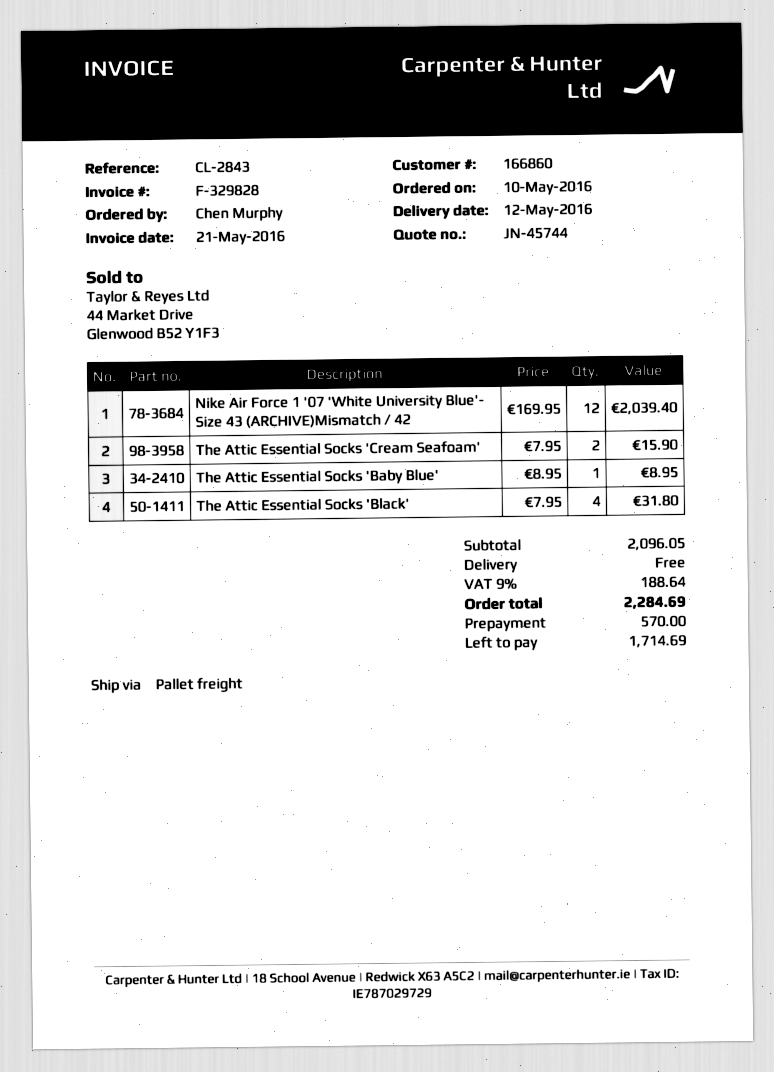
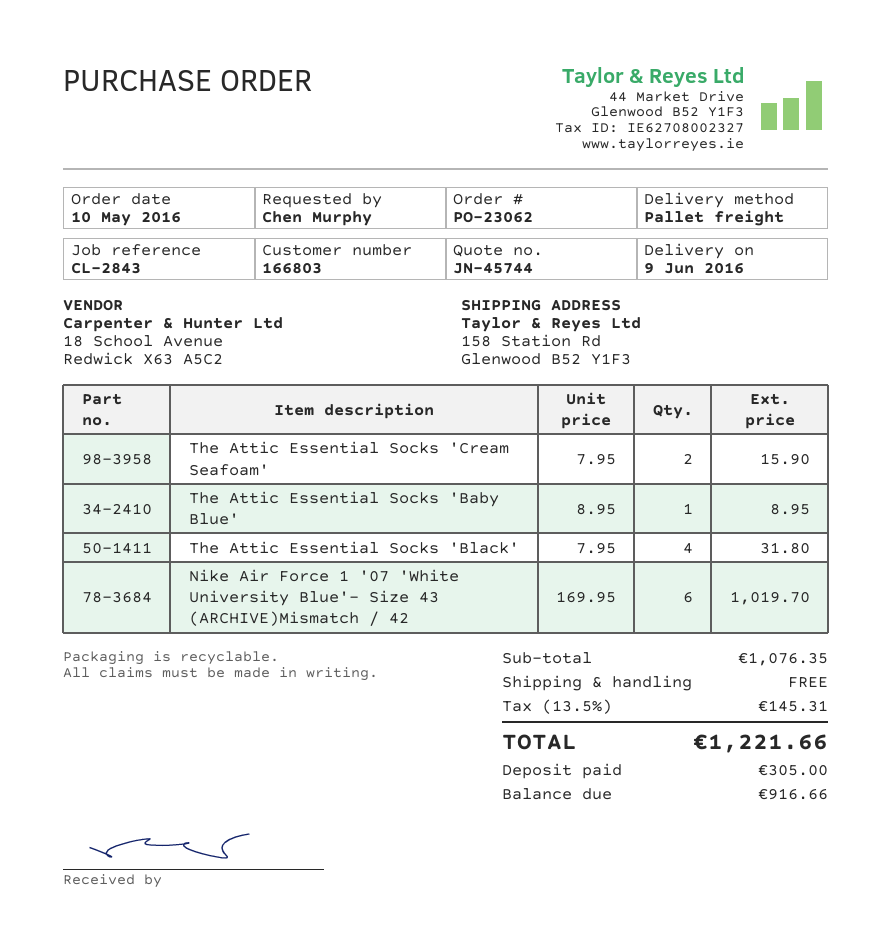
delivery date: 2016-05-12 -> 2016-06-09
customer number: 166860 -> 166803
Nike Air Force 1 '07 'White University Blue'- Size 43 (ARCHIVE)Mismatch / 42: 12 x 169.95 = 2039.40 -> 6 x 169.95 = 1019.70
subtotal: 2096.05 -> 1076.35
tax: 9% = 188.64 -> 13.5% = 145.31
total: 2284.69 -> 1221.66
deposit: 570.00 -> 305.00
balance: 1714.69 -> 916.66

